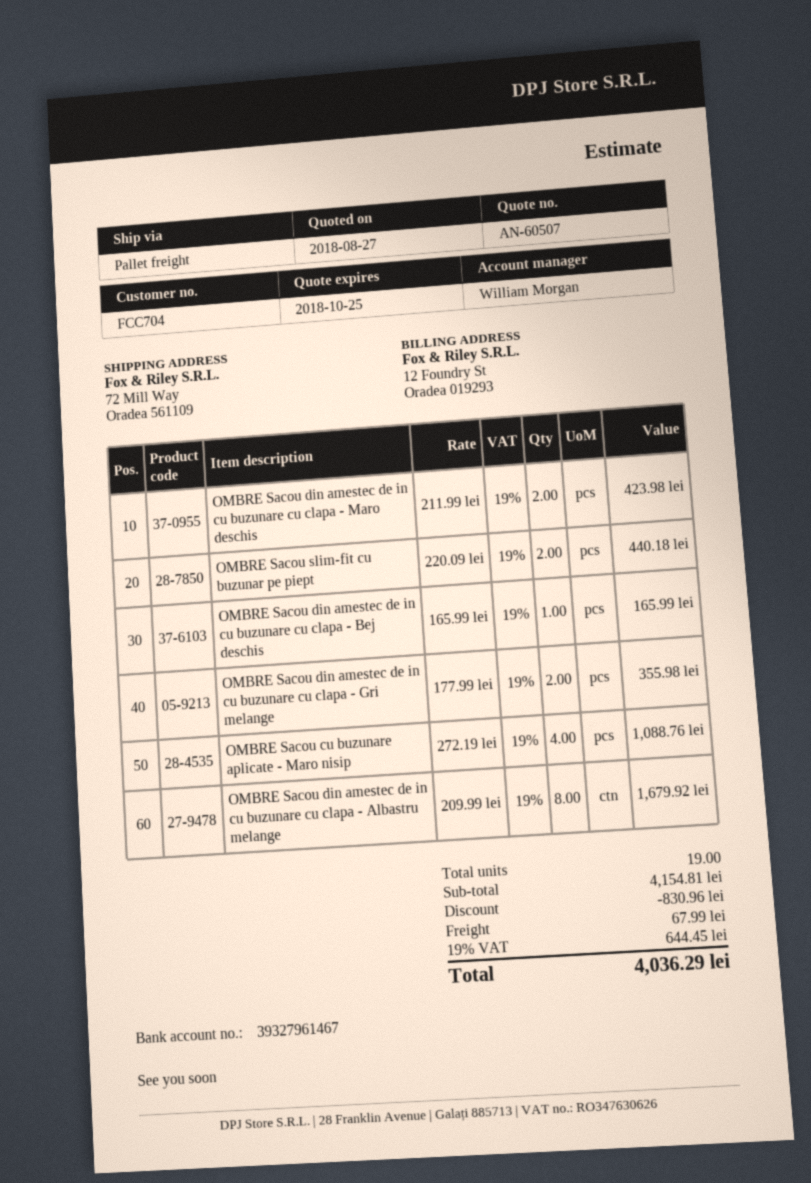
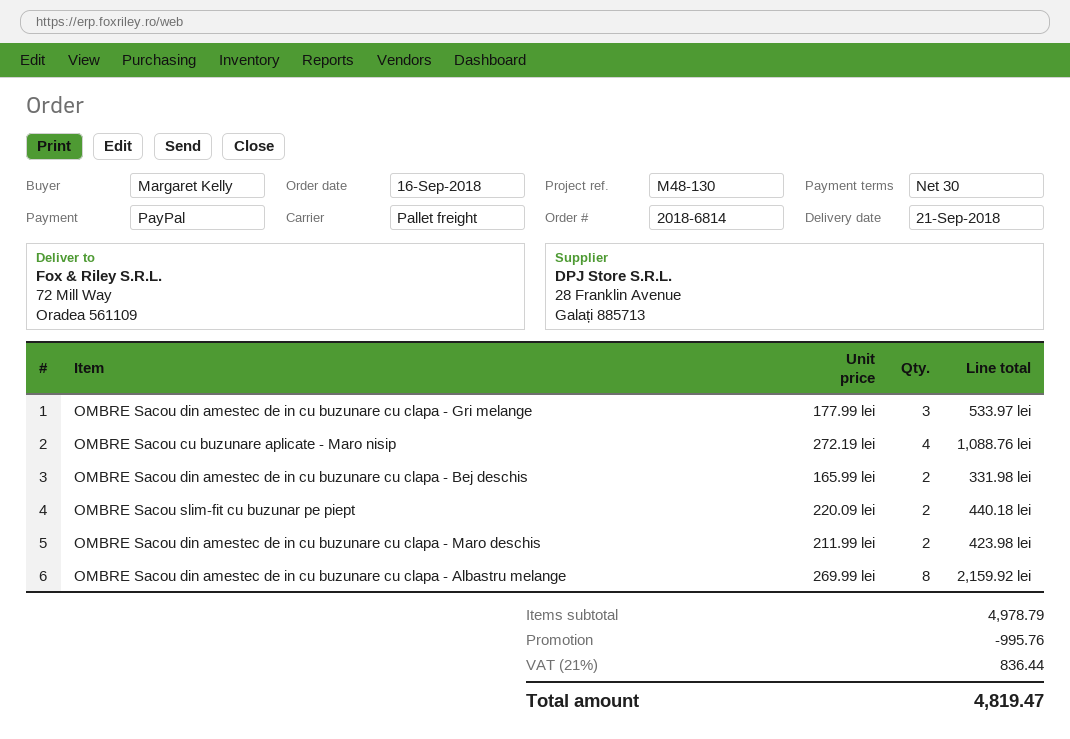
OMBRE Sacou din amestec de in cu buzunare cu clapa - Bej deschis: 1 x 165.99 = 165.99 -> 2 x 165.99 = 331.98
OMBRE Sacou din amestec de in cu buzunare cu clapa - Gri melange: 2 x 177.99 = 355.98 -> 3 x 177.99 = 533.97
OMBRE Sacou din amestec de in cu buzunare cu clapa - Albastru melange: 8 x 209.99 = 1679.92 -> 8 x 269.99 = 2159.92
subtotal: 4154.81 -> 4978.79
discount: 830.96 -> 995.76
shipping: 67.99 -> none
tax: 19% = 644.45 -> 21% = 836.44
total: 4036.29 -> 4819.47

